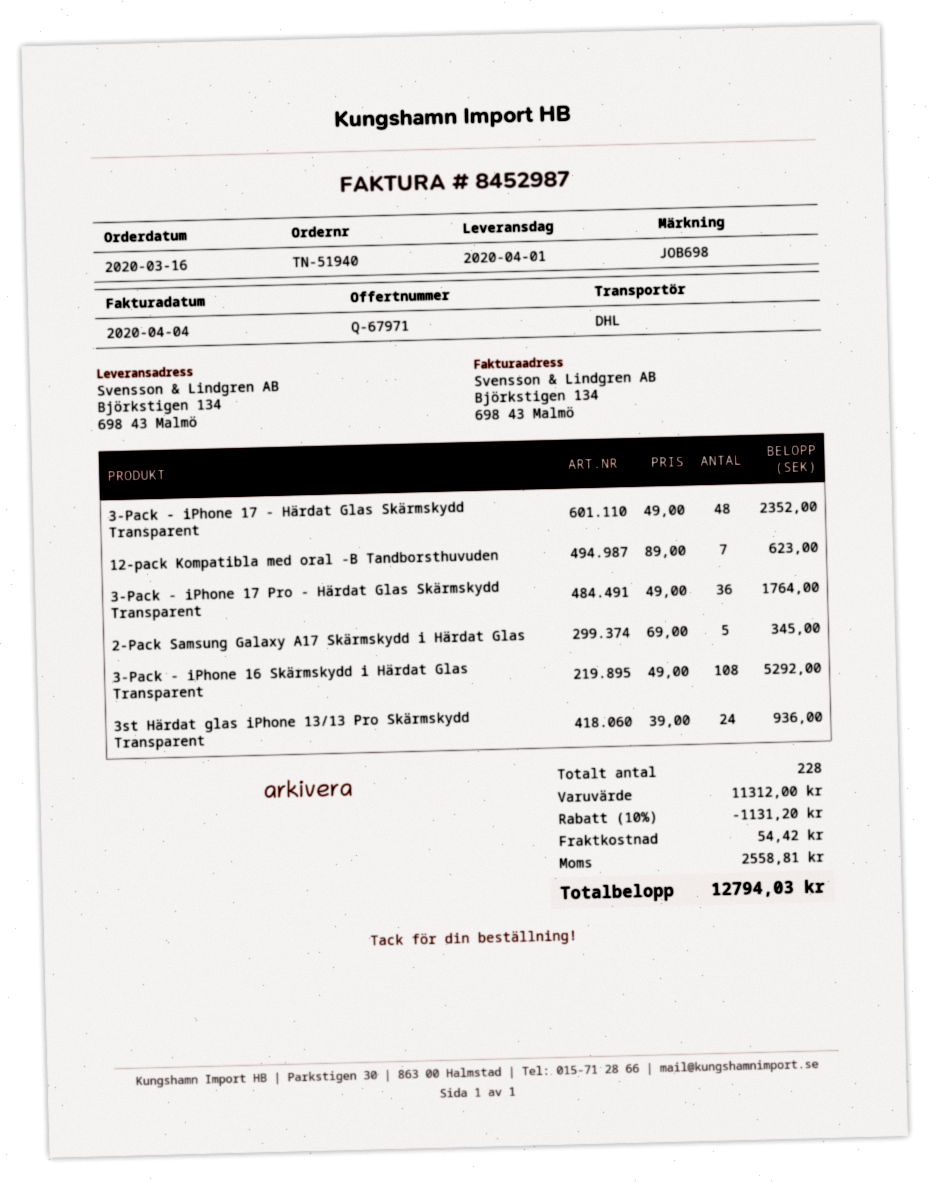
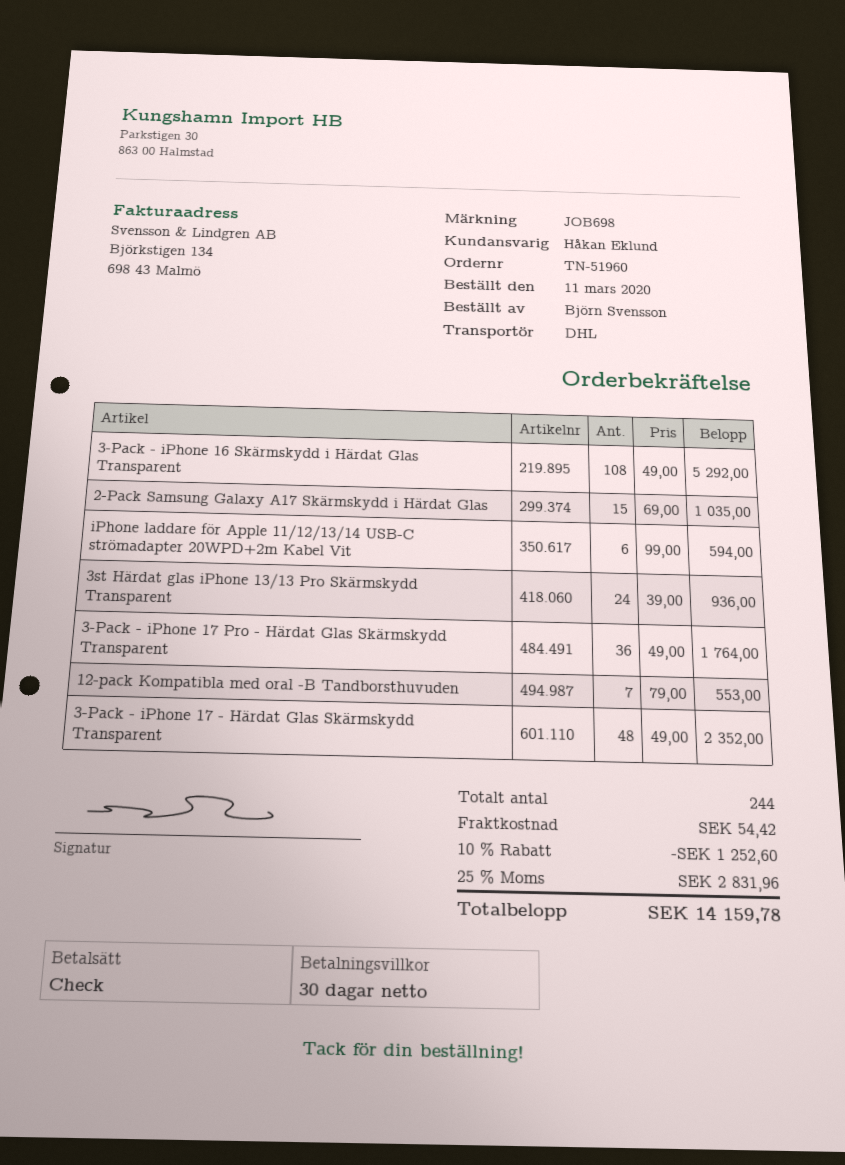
order number: TN-51940 -> TN-51960
order date: 2020-03-16 -> 2020-03-11
12-pack Kompatibla med oral -B Tandborsthuvuden: 7 x 89.00 = 623.00 -> 7 x 79.00 = 553.00
2-Pack Samsung Galaxy A17 Skärmskydd i Härdat Glas: 5 x 69.00 = 345.00 -> 15 x 69.00 = 1035.00
iPhone laddare för Apple 11/12/13/14 USB-C strömadapter 20WPD+2m Kabel Vit: none -> 6 x 99.00 = 594.00
total quantity: 228 -> 244
discount: 10% = 1131.20 -> 10% = 1252.60
tax: 2558.81 -> 2831.96
total: 12794.03 -> 14159.78

